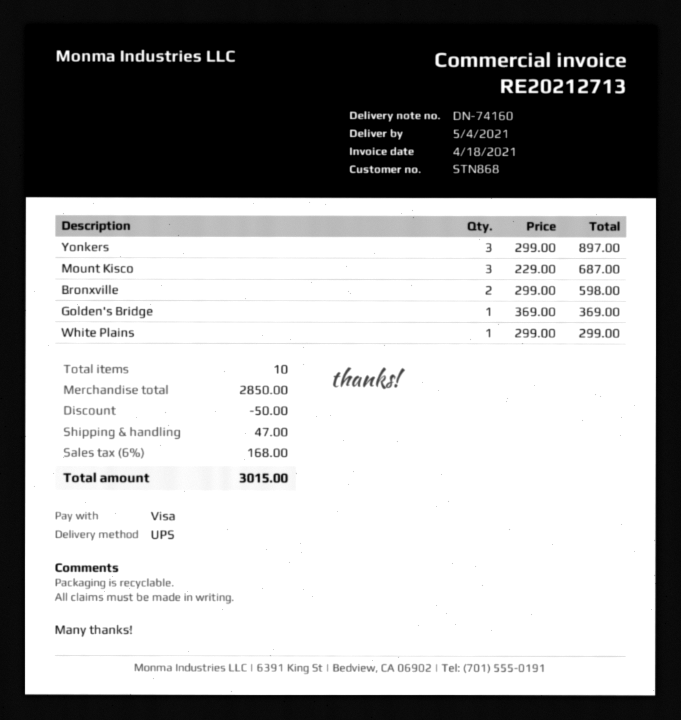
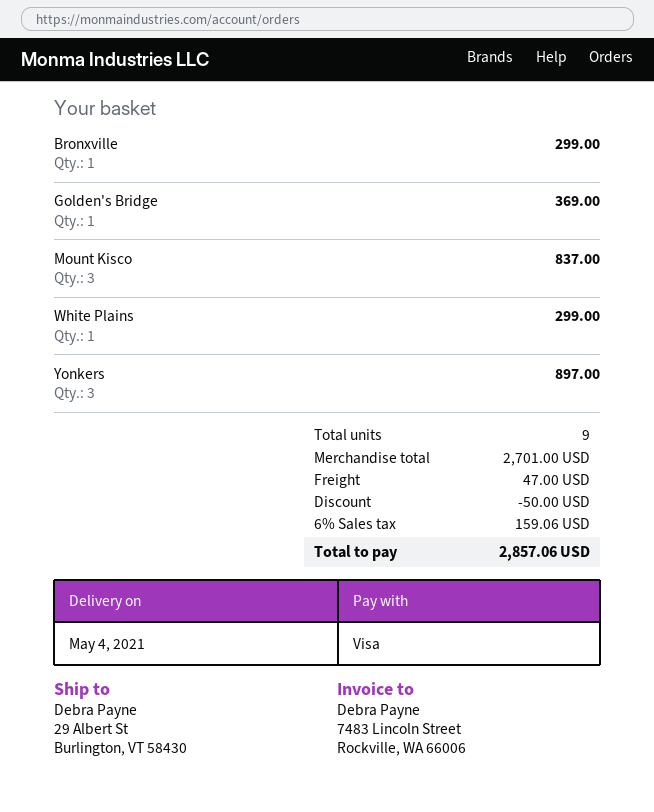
Mount Kisco: 3 for 687.00 -> 3 for 837.00
Bronxville: 2 for 598.00 -> 1 for 299.00
total quantity: 10 -> 9
subtotal: 2850.00 -> 2701.00
tax: 6% = 168.00 -> 6% = 159.06
total: 3015.00 -> 2857.06

